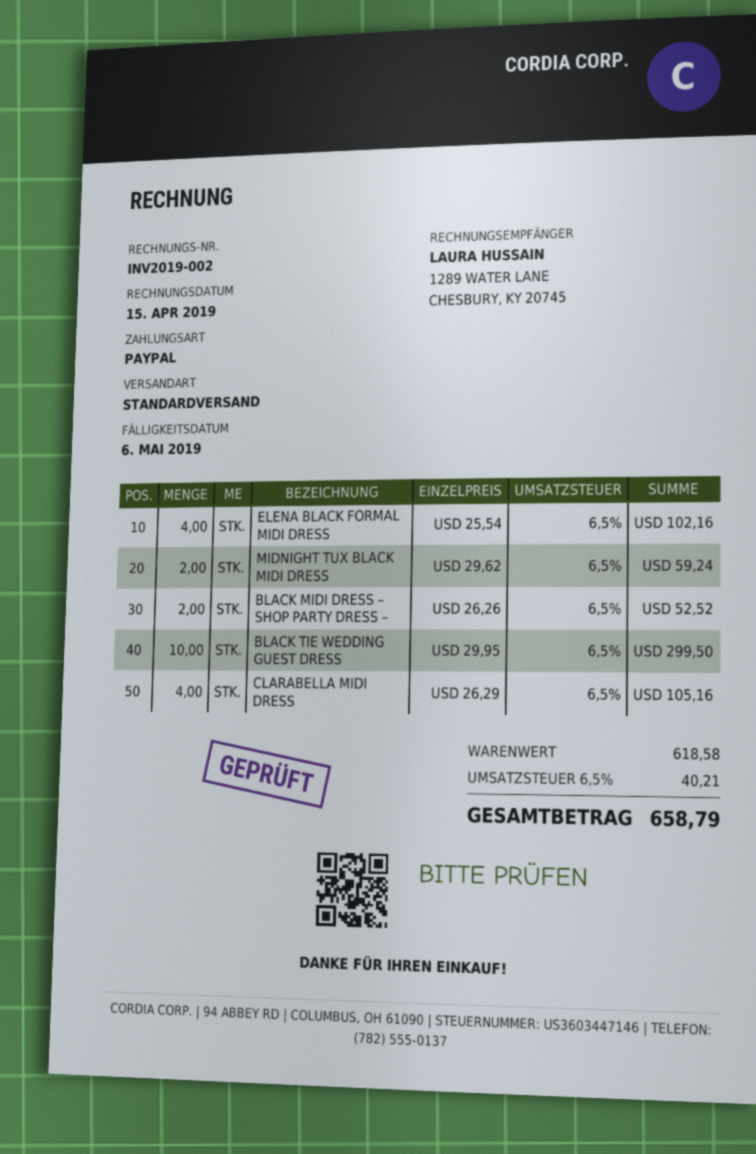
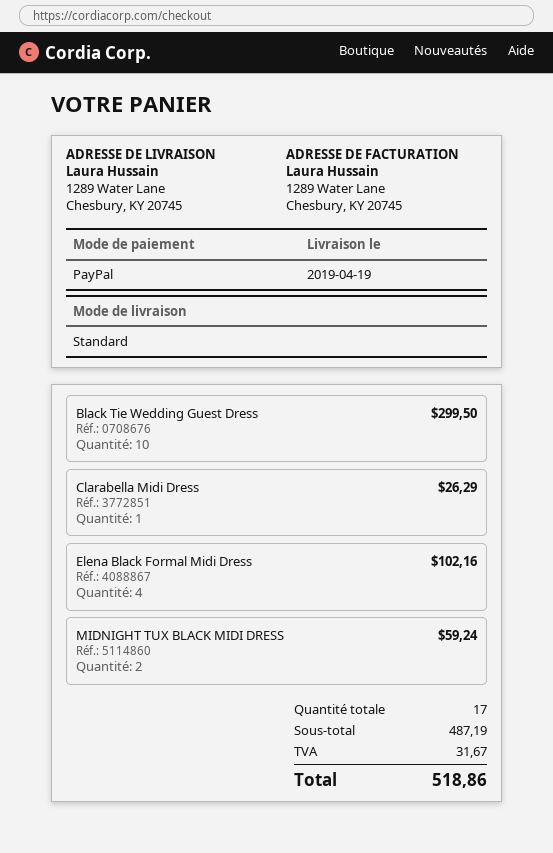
BLACK MIDI DRESS – SHOP PARTY DRESS –: 2 for 52.52 -> none
CLARABELLA MIDI DRESS: 4 for 105.16 -> 1 for 26.29
subtotal: 618.58 -> 487.19
tax: 40.21 -> 31.67
total: 658.79 -> 518.86

